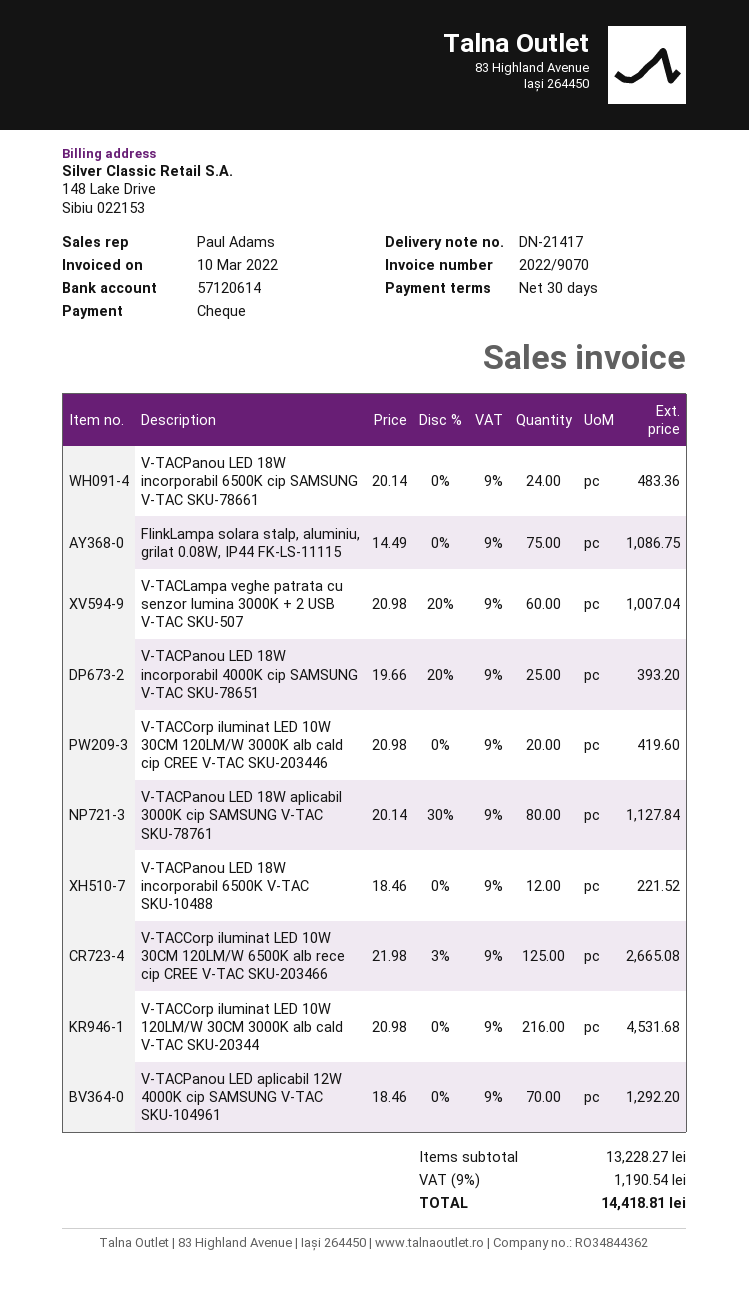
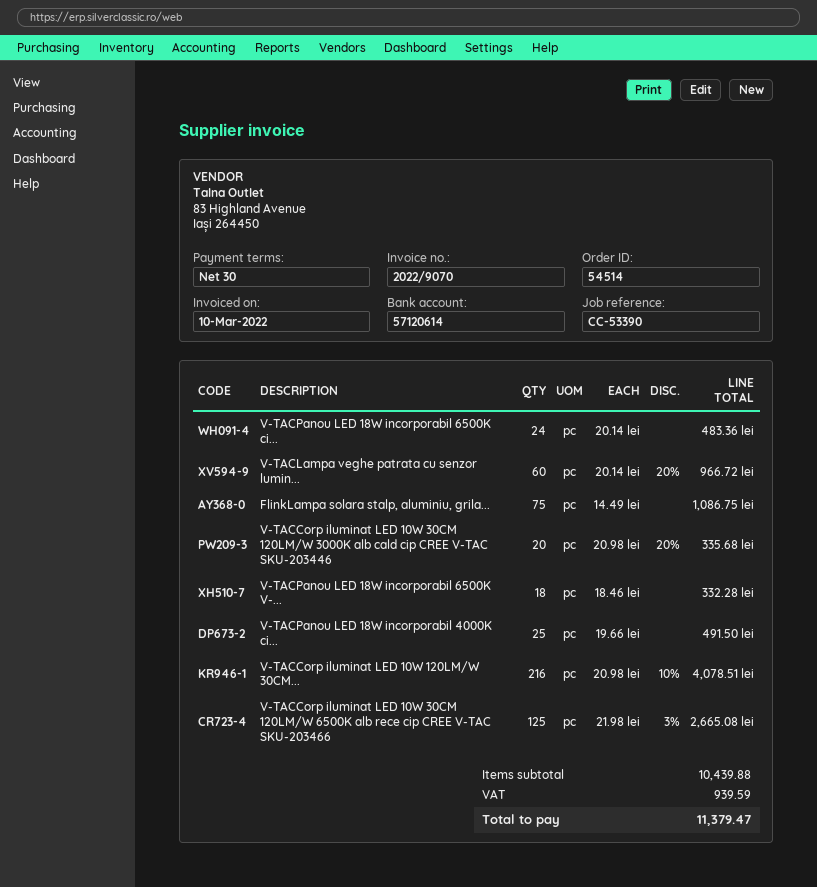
V-TACLampa veghe patrata cu senzor lumina 3000K + 2 USB V-TAC SKU-507: 60 x 20.98 - 20% = 1007.04 -> 60 x 20.14 - 20% = 966.72
V-TACPanou LED 18W incorporabil 4000K cip SAMSUNG V-TAC SKU-78651: 25 x 19.66 - 20% = 393.20 -> 25 x 19.66 = 491.50
V-TACCorp iluminat LED 10W 30CM 120LM/W 3000K alb cald cip CREE V-TAC SKU-203446: 20 x 20.98 = 419.60 -> 20 x 20.98 - 20% = 335.68
V-TACPanou LED 18W aplicabil 3000K cip SAMSUNG V-TAC SKU-78761: 80 x 20.14 - 30% = 1127.84 -> none
V-TACPanou LED 18W incorporabil 6500K V-TAC SKU-10488: 12 x 18.46 = 221.52 -> 18 x 18.46 = 332.28
V-TACCorp iluminat LED 10W 120LM/W 30CM 3000K alb cald V-TAC SKU-20344: 216 x 20.98 = 4531.68 -> 216 x 20.98 - 10% = 4078.51
V-TACPanou LED aplicabil 12W 4000K cip SAMSUNG V-TAC SKU-104961: 70 x 18.46 = 1292.20 -> none
subtotal: 13228.27 -> 10439.88
tax: 1190.54 -> 939.59
total: 14418.81 -> 11379.47

